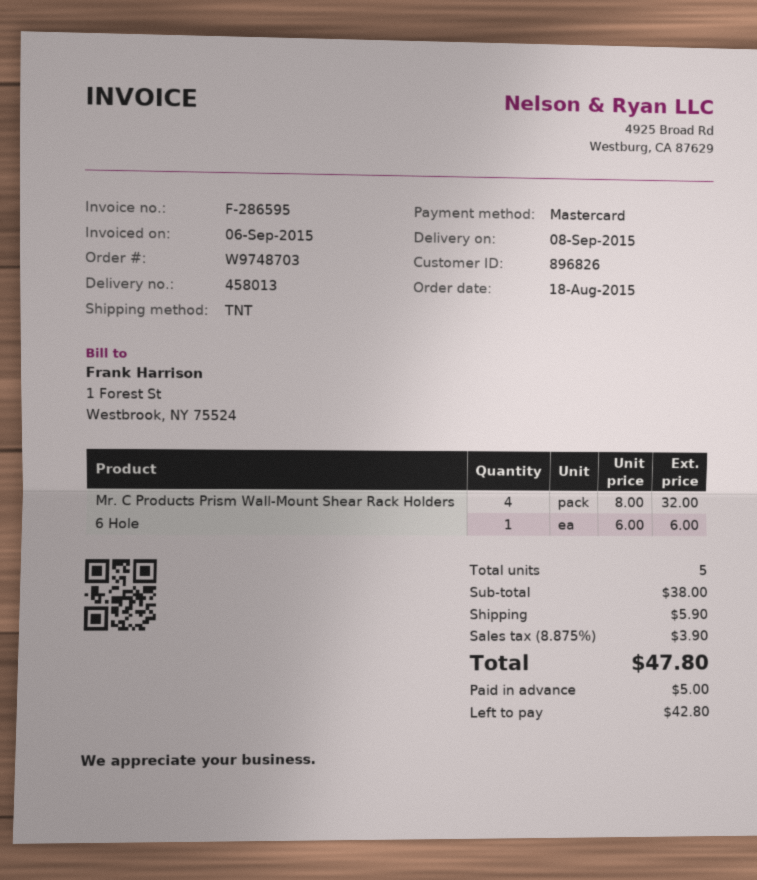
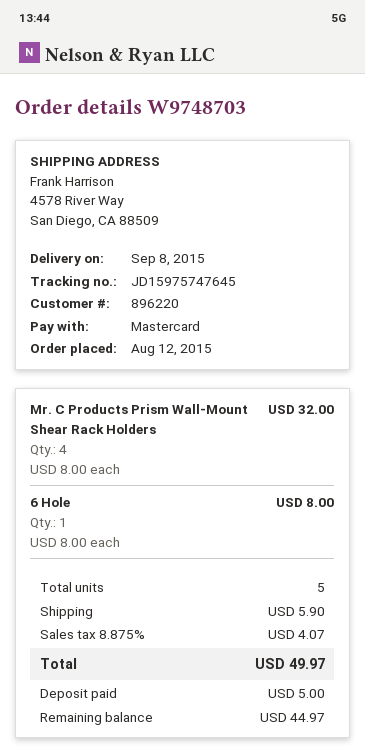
order date: 2015-08-18 -> 2015-08-12
customer number: 896826 -> 896220
6 Hole: 1 x 6.00 = 6.00 -> 1 x 8.00 = 8.00
tax: 8.875% = 3.90 -> 8.875% = 4.07
total: 47.80 -> 49.97
balance: 42.80 -> 44.97

